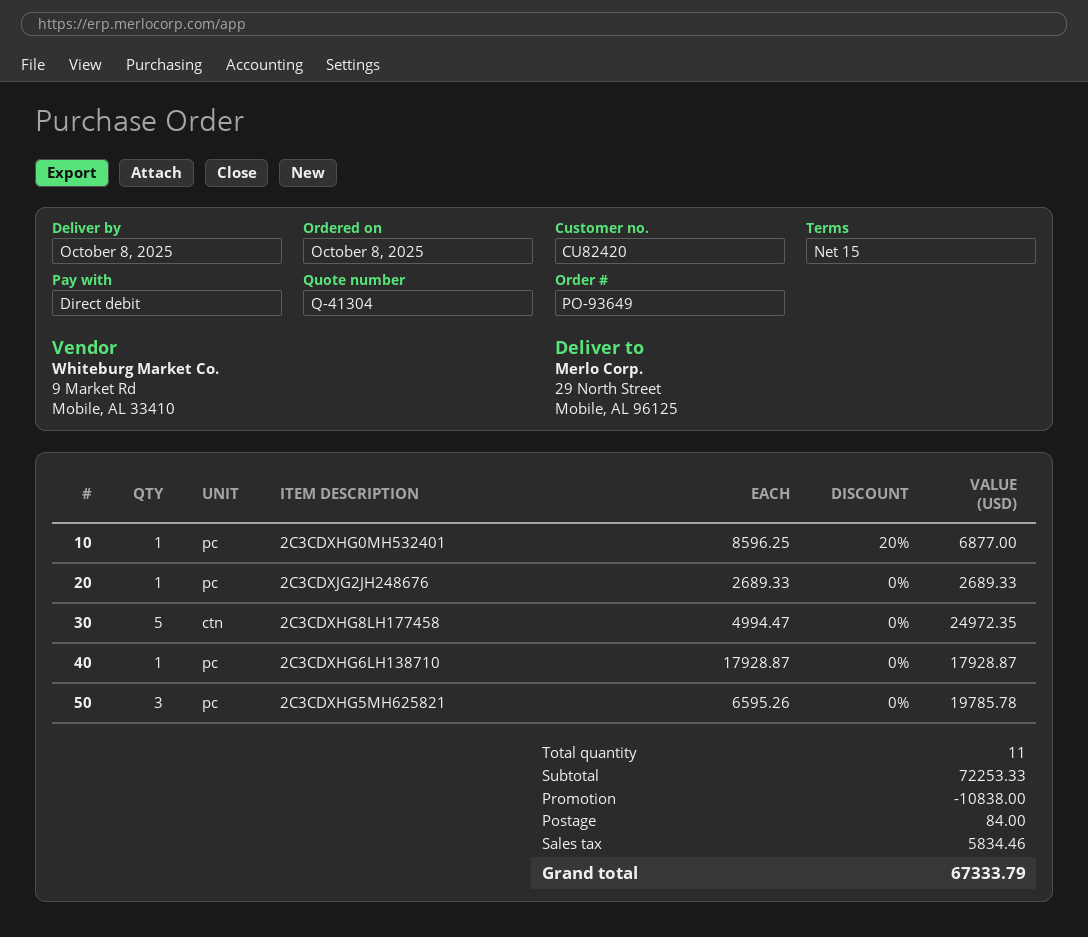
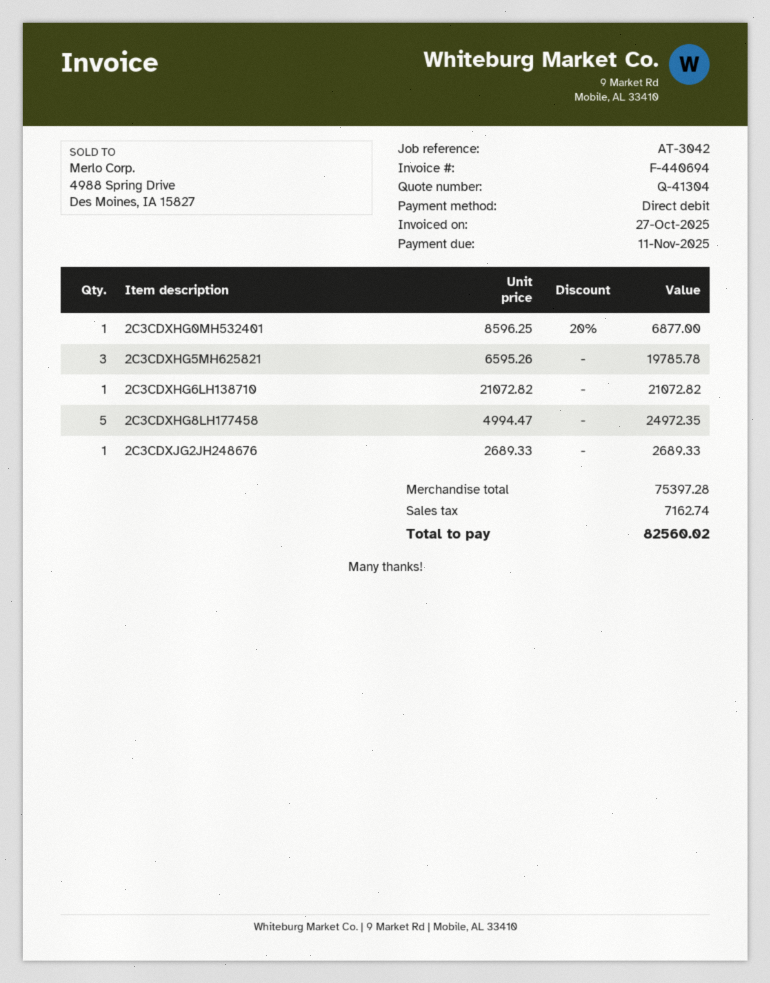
2C3CDXHG6LH138710: 1 x 17928.87 = 17928.87 -> 1 x 21072.82 = 21072.82
subtotal: 72253.33 -> 75397.28
discount: 10838.00 -> none
shipping: 84.00 -> none
tax: 5834.46 -> 7162.74
total: 67333.79 -> 82560.02

